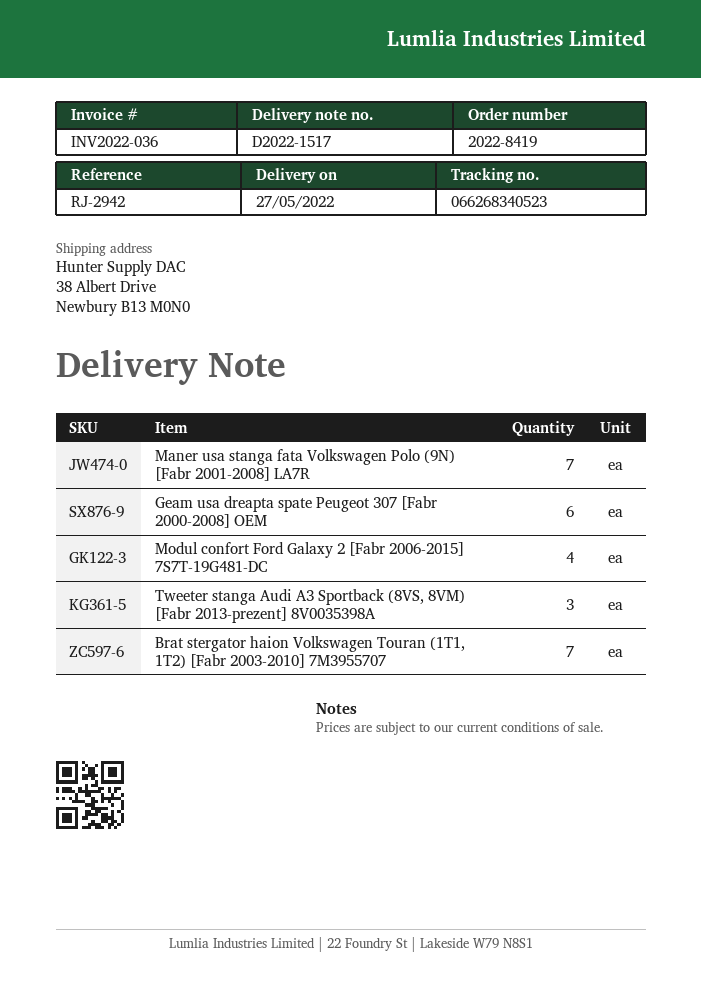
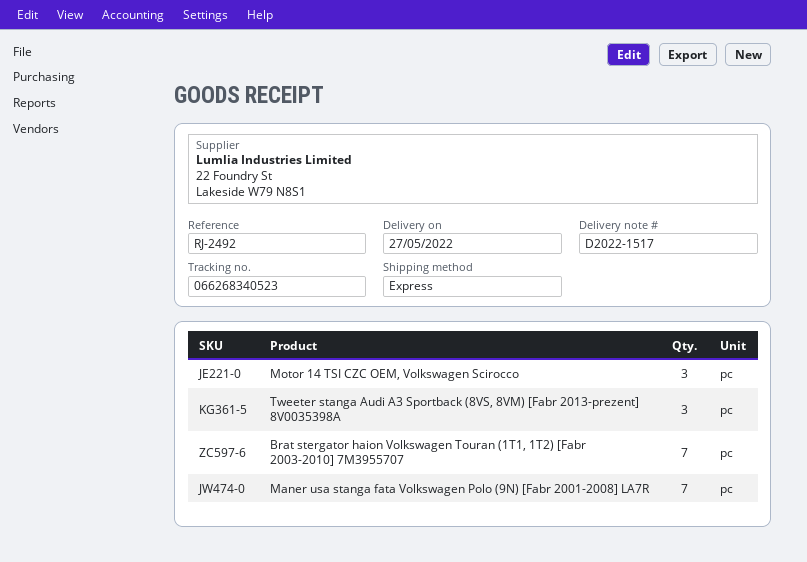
reference: RJ-2942 -> RJ-2492
Geam usa dreapta spate Peugeot 307 [Fabr 2000-2008] OEM: 6 -> none
Modul confort Ford Galaxy 2 [Fabr 2006-2015] 7S7T-19G481-DC: 4 -> none
Motor 14 TSI CZC OEM, Volkswagen Scirocco: none -> 3

